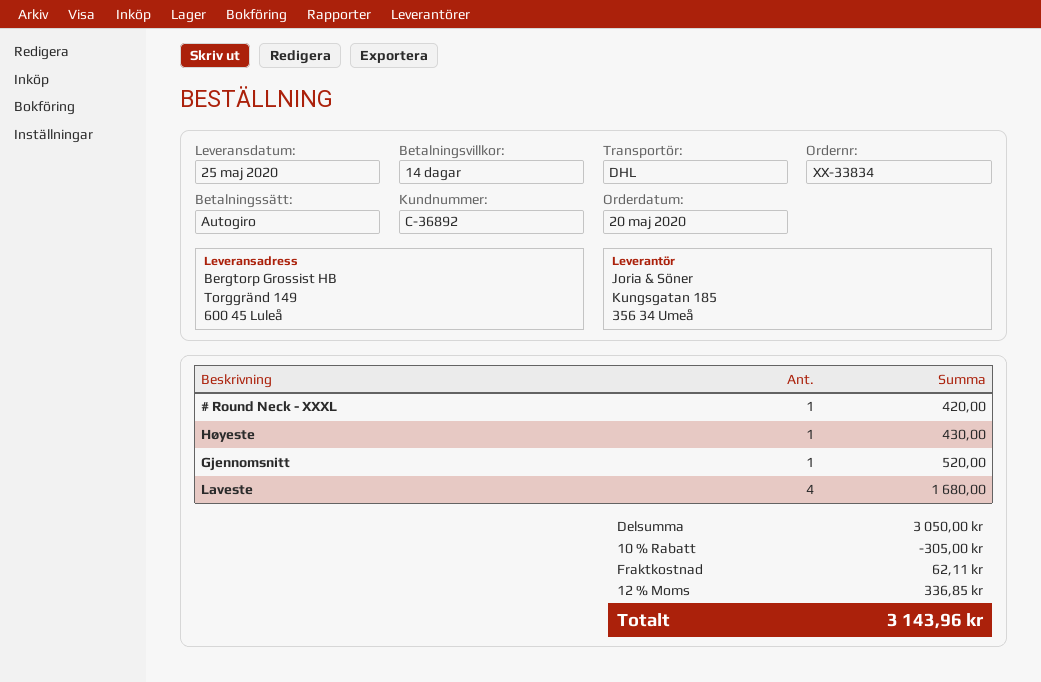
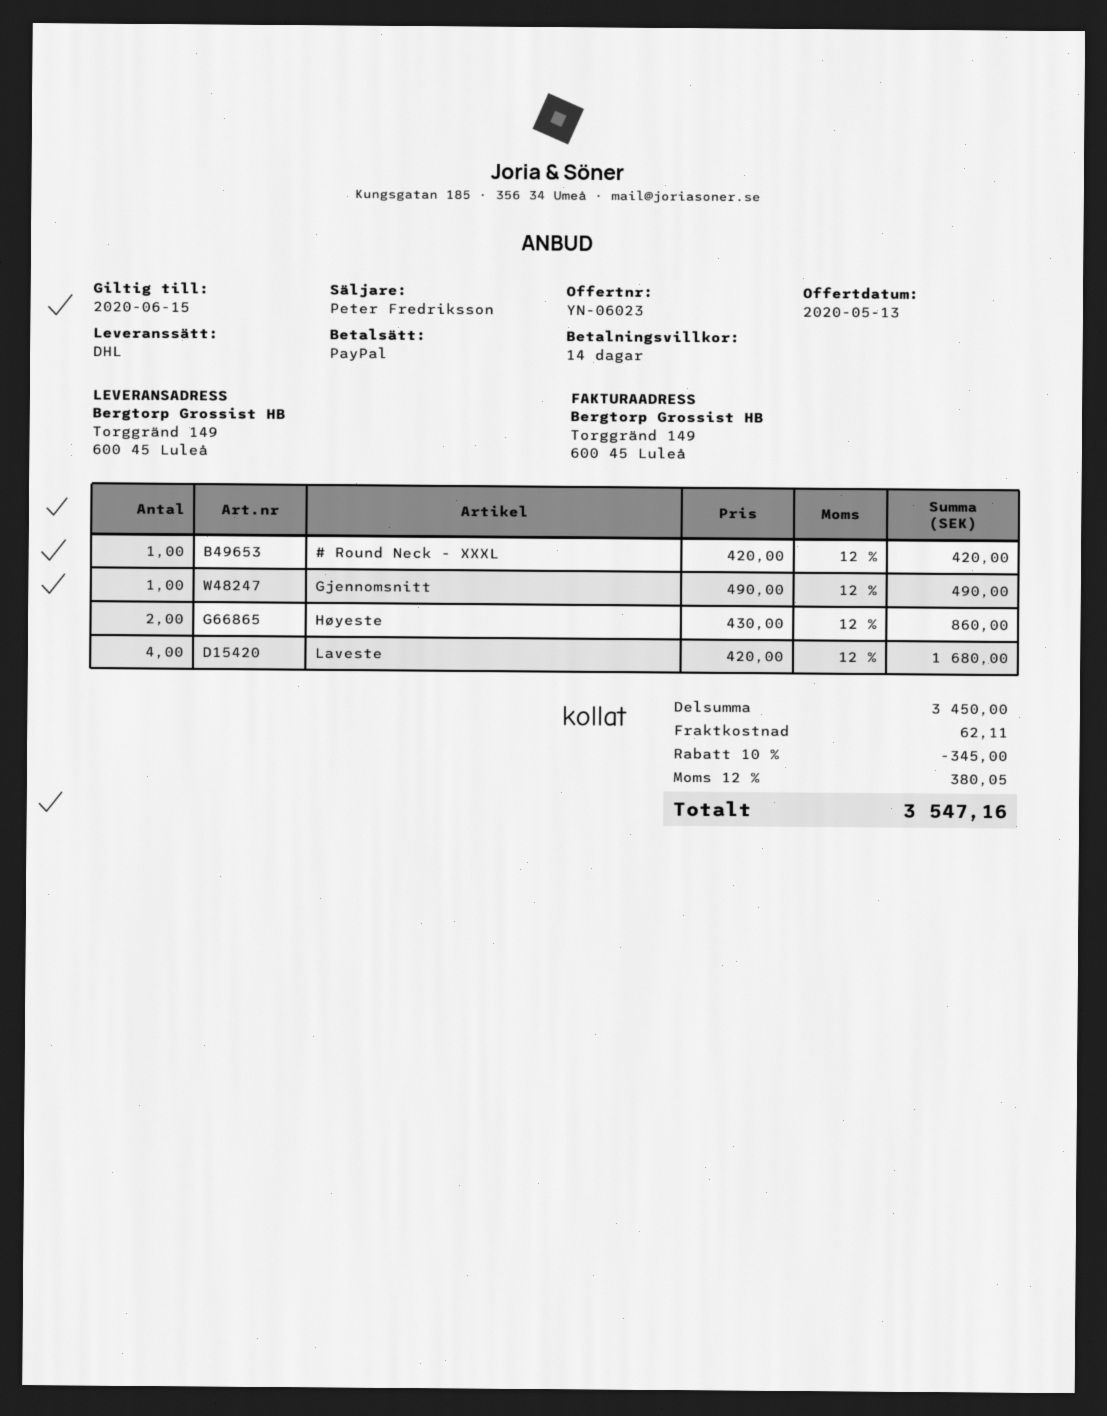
payment method: direct debit -> PayPal
Høyeste: 1 for 430.00 -> 2 for 860.00
Gjennomsnitt: 1 for 520.00 -> 1 for 490.00
subtotal: 3050.00 -> 3450.00
discount: 10% = 305.00 -> 10% = 345.00
tax: 12% = 336.85 -> 12% = 380.05
total: 3143.96 -> 3547.16

